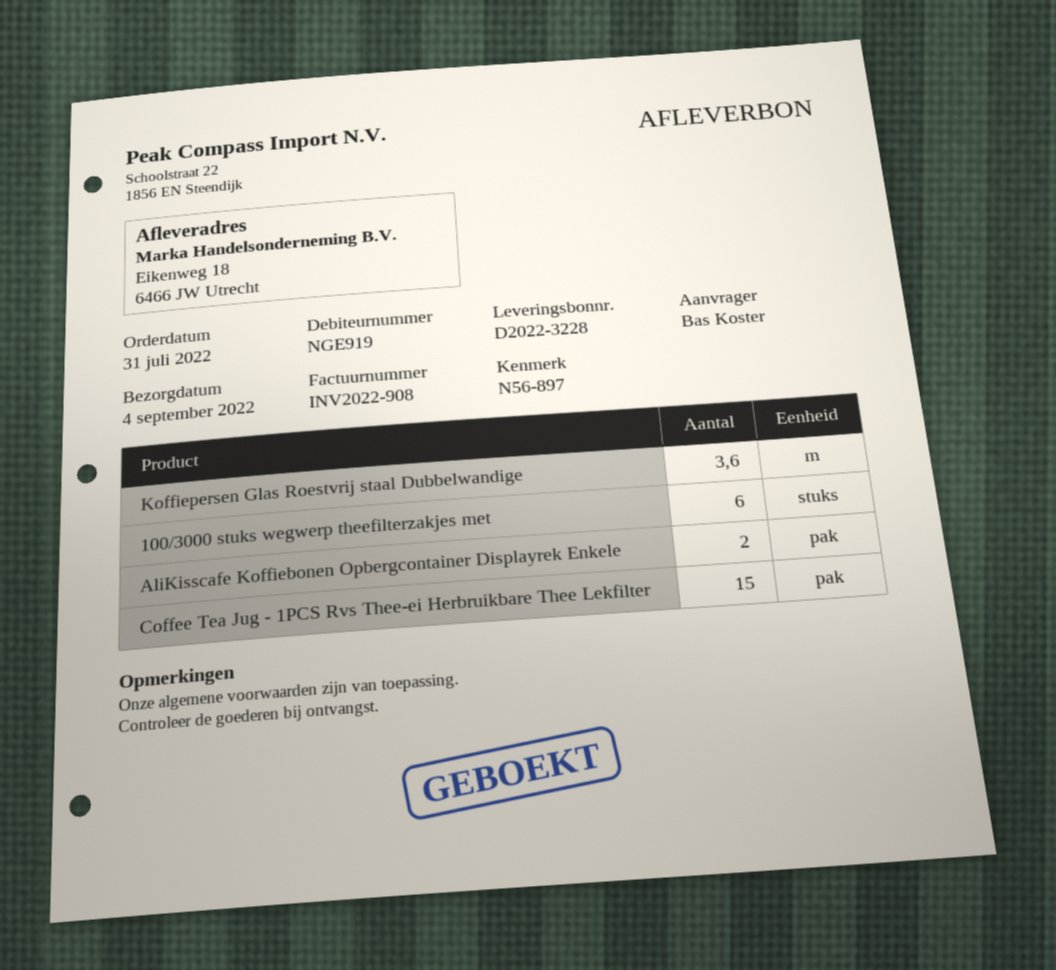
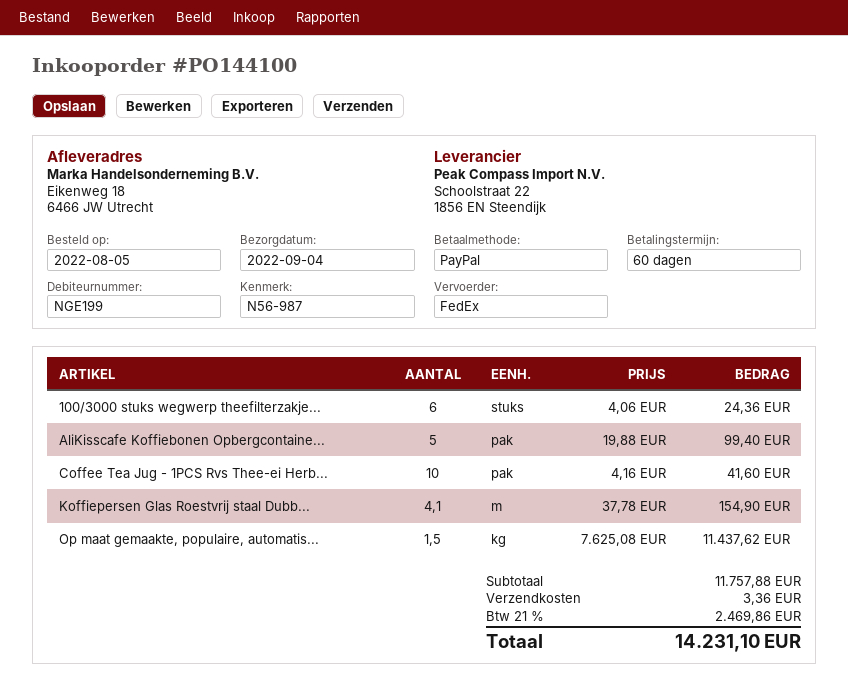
order date: 2022-07-31 -> 2022-08-05
customer number: NGE919 -> NGE199
reference: N56-897 -> N56-987
Koffiepersen Glas Roestvrij staal Dubbelwandige: 3.6 -> 4.1
AliKisscafe Koffiebonen Opbergcontainer Displayrek Enkele: 2 -> 5
Coffee Tea Jug - 1PCS Rvs Thee-ei Herbruikbare Thee Lekfilter: 15 -> 10
Op maat gemaakte, populaire, automatis...: none -> 1.5

